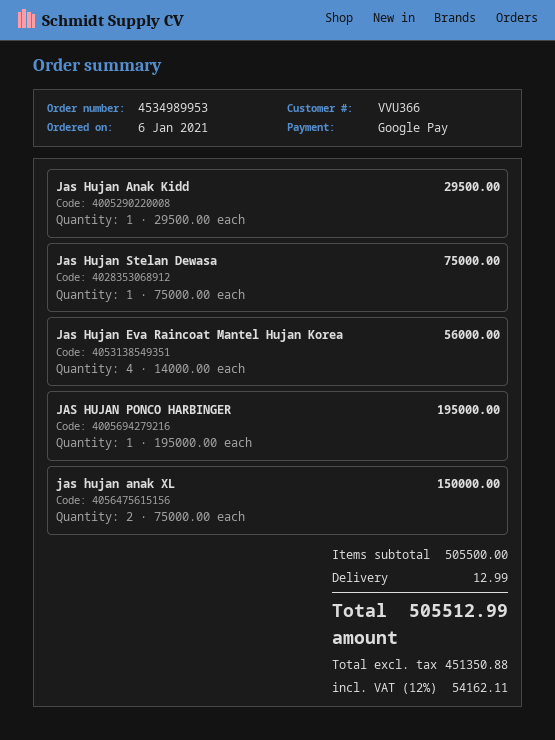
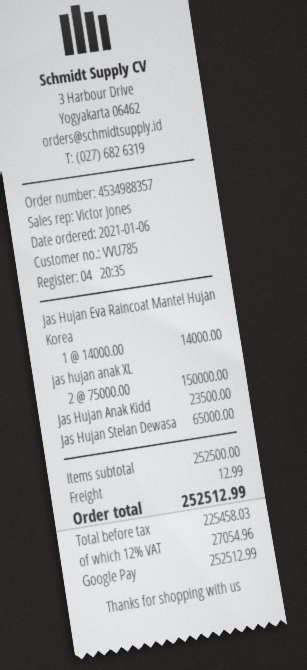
order number: 4534989953 -> 4534988357
customer number: VVU366 -> VVU785
Jas Hujan Anak Kidd: 1 x 29500.00 = 29500.00 -> 1 x 23500.00 = 23500.00
Jas Hujan Stelan Dewasa: 1 x 75000.00 = 75000.00 -> 1 x 65000.00 = 65000.00
Jas Hujan Eva Raincoat Mantel Hujan Korea: 4 x 14000.00 = 56000.00 -> 1 x 14000.00 = 14000.00
JAS HUJAN PONCO HARBINGER: 1 x 195000.00 = 195000.00 -> none
subtotal: 505500.00 -> 252500.00
net: 451350.88 -> 225458.03
tax: 12% = 54162.11 -> 12% = 27054.96
total: 505512.99 -> 252512.99

